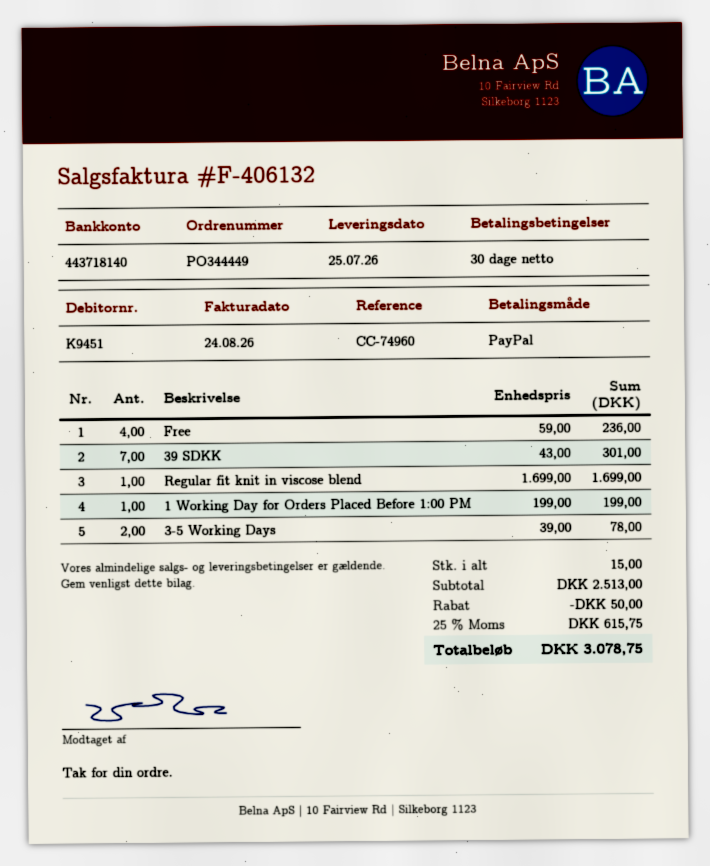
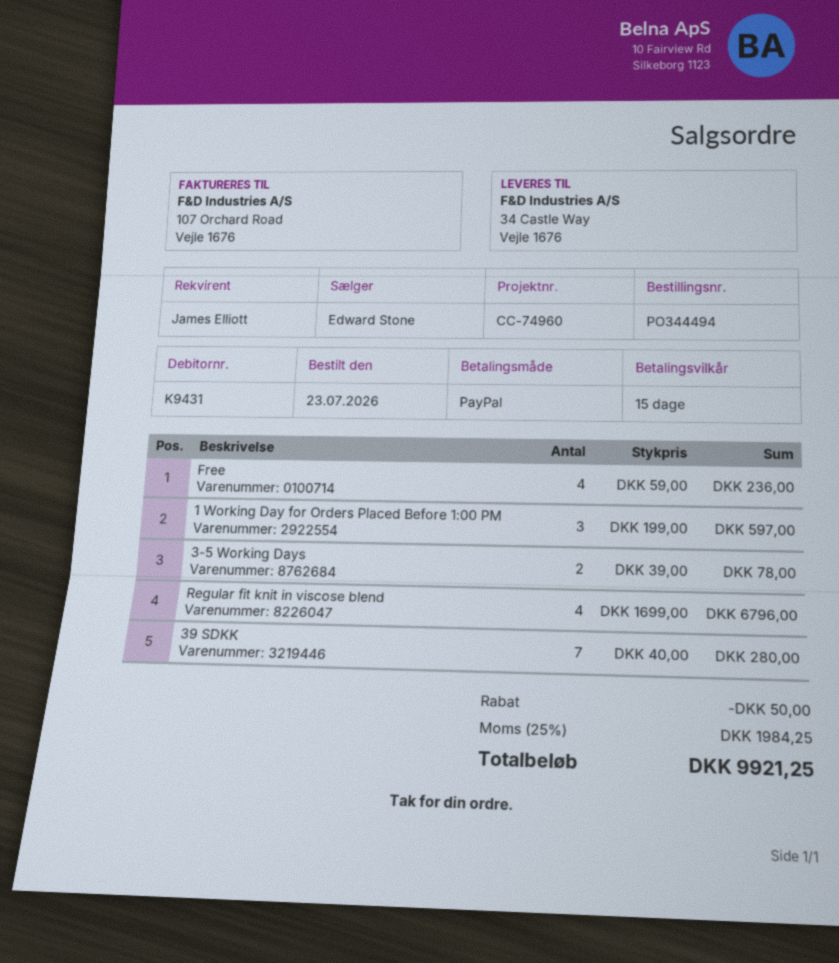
order number: PO344449 -> PO344494
payment terms: 30 days -> 15 days
customer number: K9451 -> K9431
39 SDKK: 7 x 43.00 = 301.00 -> 7 x 40.00 = 280.00
Regular fit knit in viscose blend: 1 x 1699.00 = 1699.00 -> 4 x 1699.00 = 6796.00
1 Working Day for Orders Placed Before 1:00 PM: 1 x 199.00 = 199.00 -> 3 x 199.00 = 597.00
tax: 25% = 615.75 -> 25% = 1984.25
total: 3078.75 -> 9921.25

